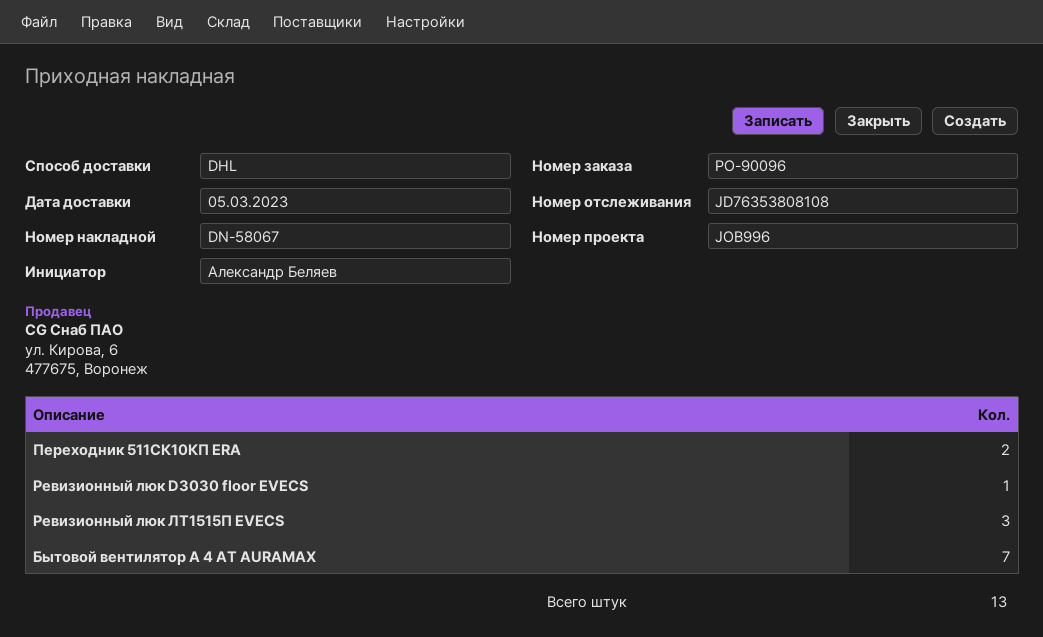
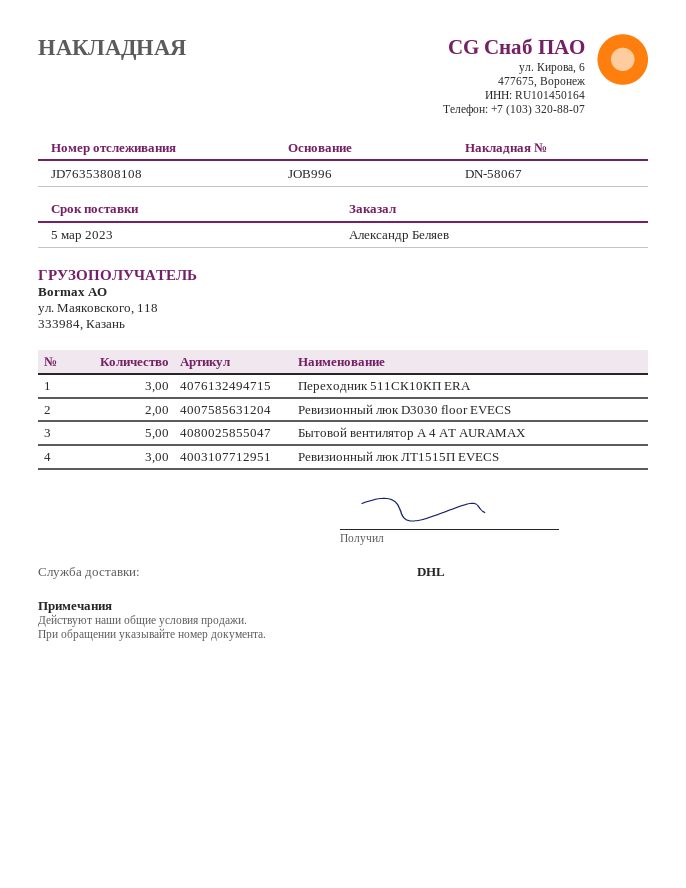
Переходник 511СК10КП ERA: 2 -> 3
Ревизионный люк D3030 floor EVECS: 1 -> 2
Бытовой вентилятор A 4 AT AURAMAX: 7 -> 5

